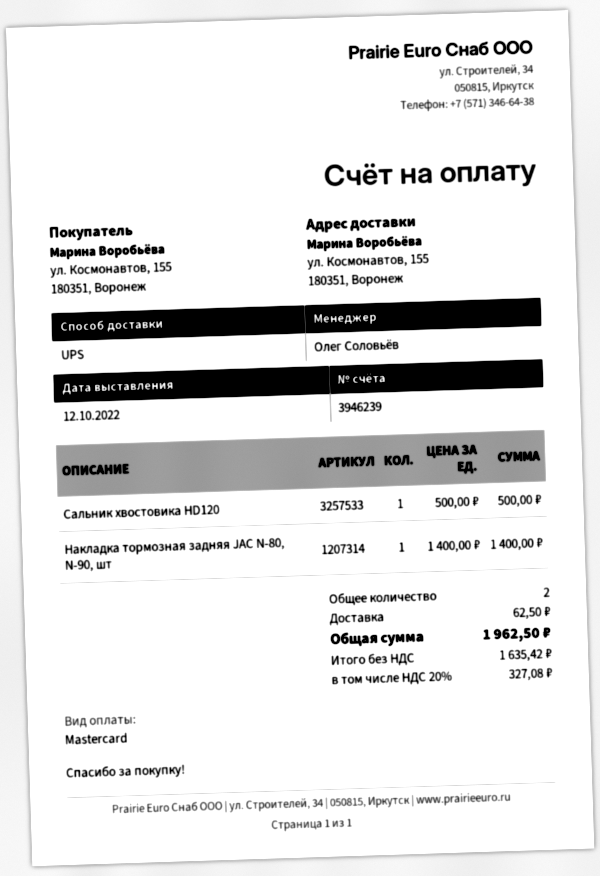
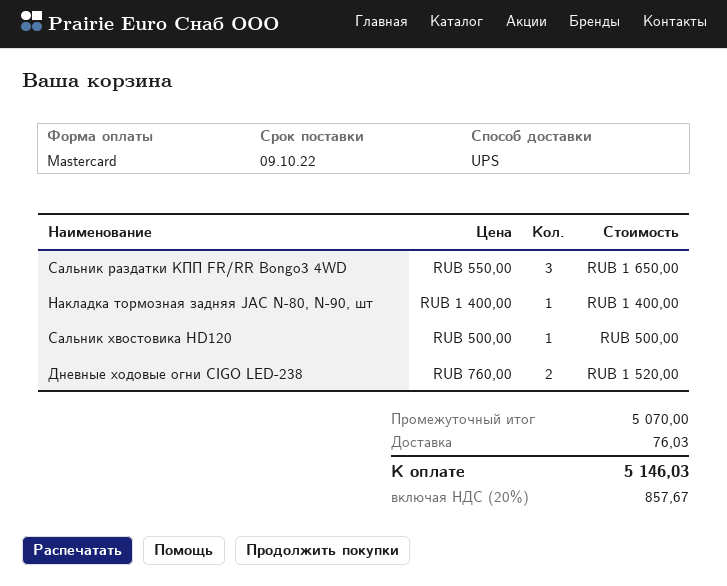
Сальник раздатки КПП FR/RR Bongo3 4WD: none -> 3 x 550.00 = 1650.00
Дневные ходовые огни CIGO LED-238: none -> 2 x 760.00 = 1520.00
shipping: 62.50 -> 76.03
tax: 20% = 327.08 -> 20% = 857.67
total: 1962.50 -> 5146.03

